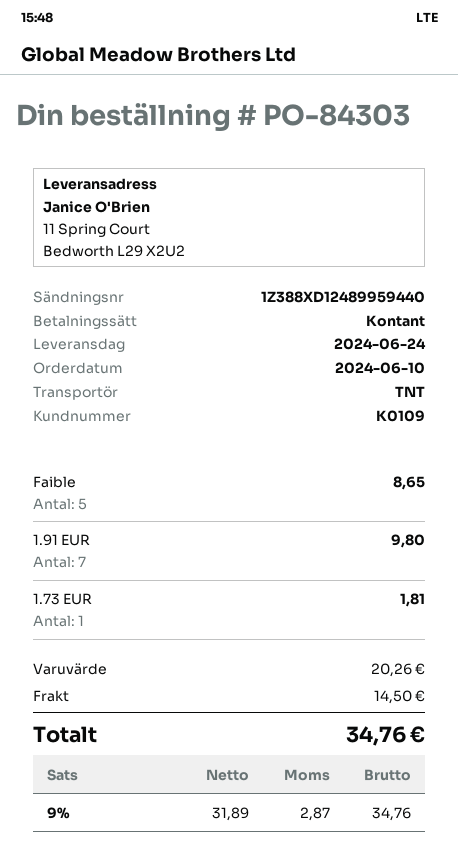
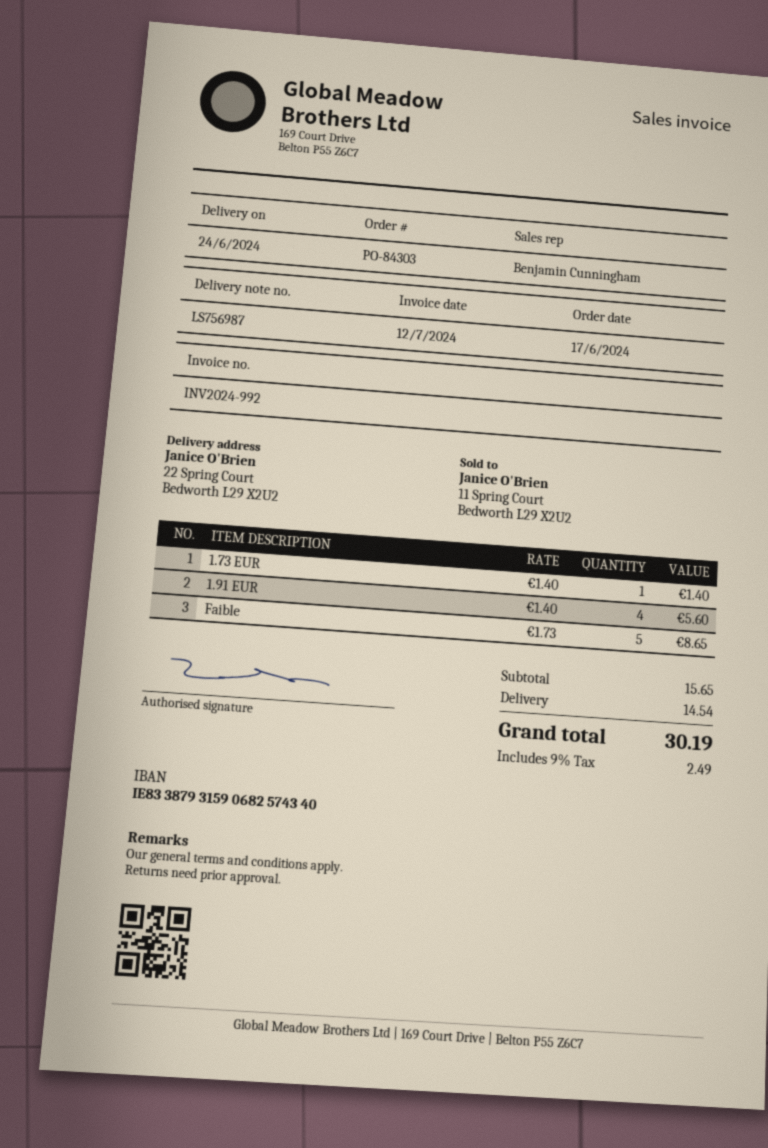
order date: 2024-06-10 -> 2024-06-17
ship to: 11 Spring Court, Bedworth L29 X2U2 -> 22 Spring Court, Bedworth L29 X2U2
1.91 EUR: 7 for 9.80 -> 4 for 5.60
1.73 EUR: 1 for 1.81 -> 1 for 1.40
subtotal: 20.26 -> 15.65
shipping: 14.50 -> 14.54
tax: 9% = 2.87 -> 9% = 2.49
total: 34.76 -> 30.19

